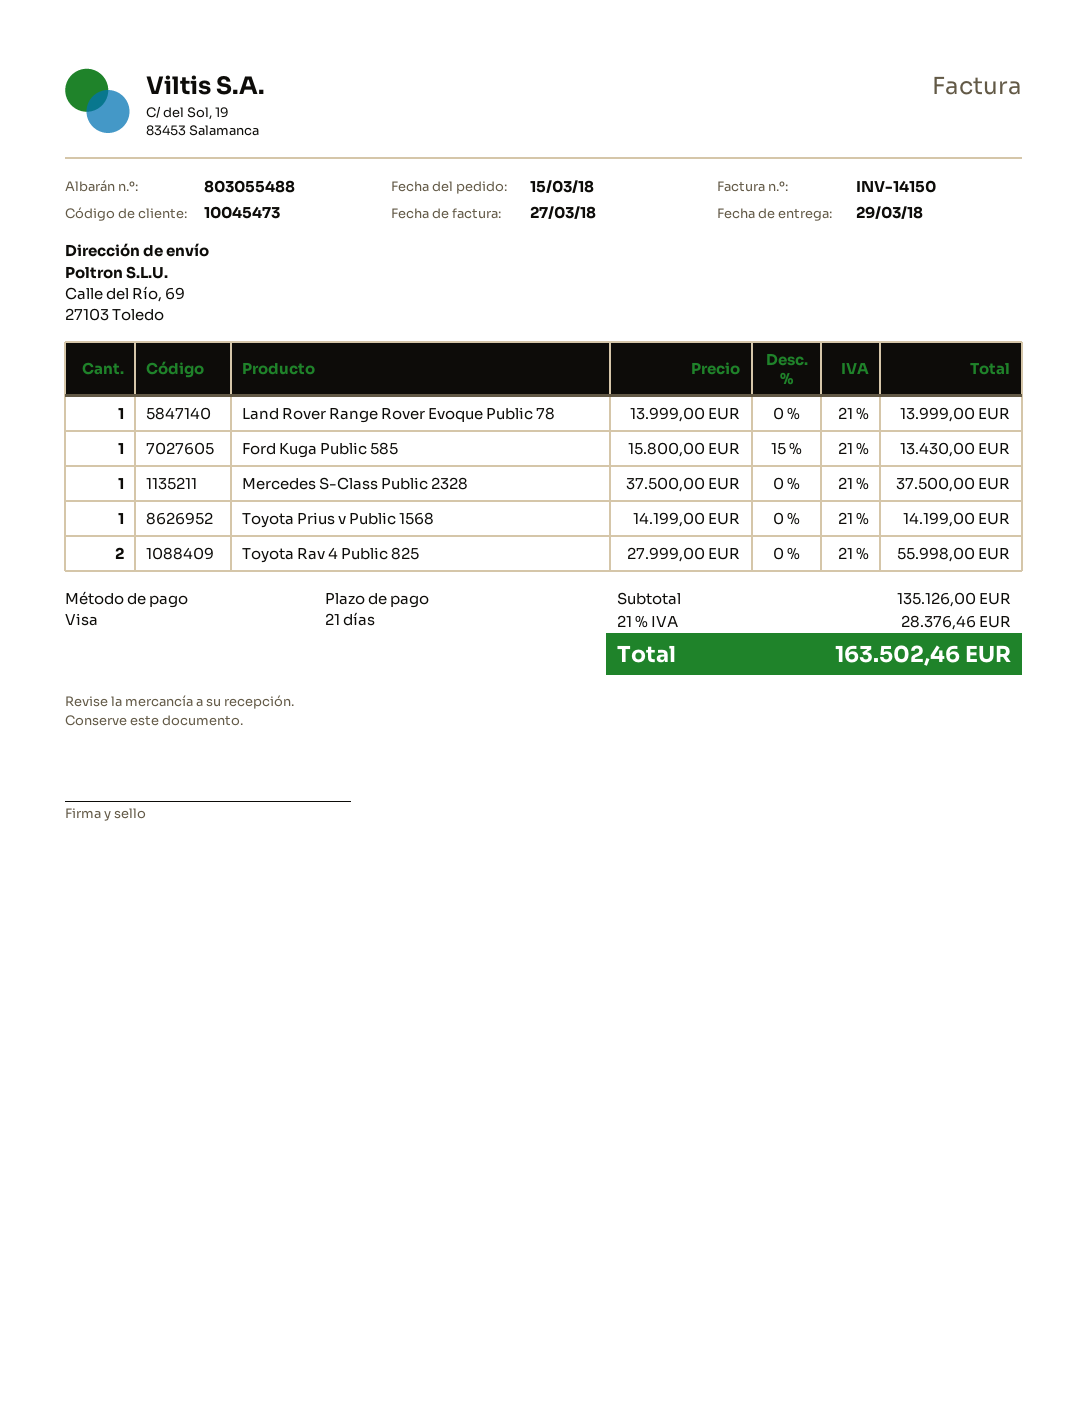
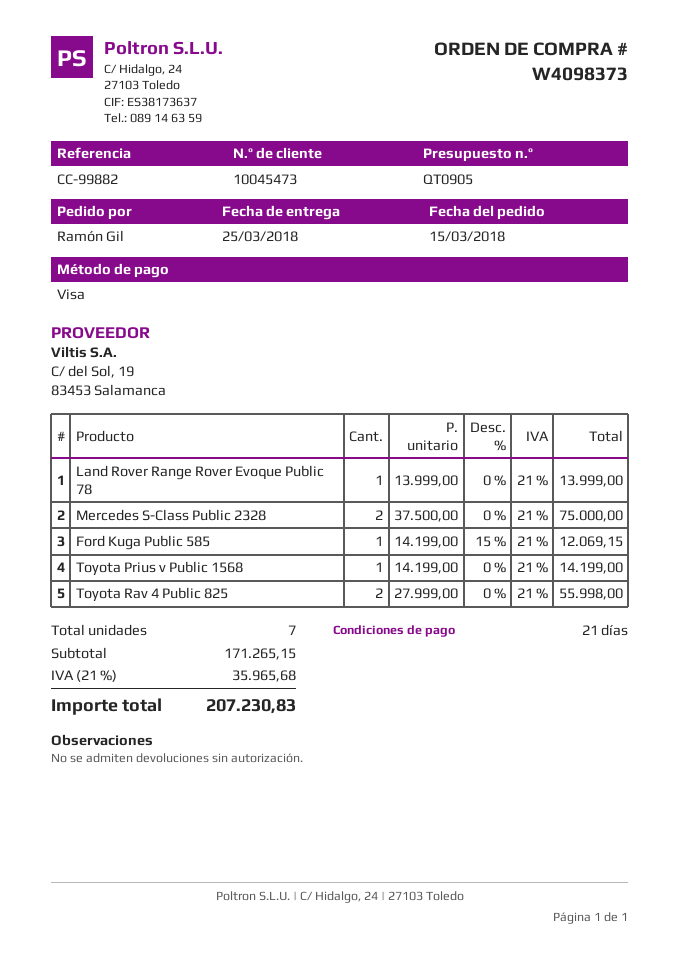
delivery date: 2018-03-29 -> 2018-03-25
Ford Kuga Public 585: 1 x 15800.00 - 15% = 13430.00 -> 1 x 14199.00 - 15% = 12069.15
Mercedes S-Class Public 2328: 1 x 37500.00 = 37500.00 -> 2 x 37500.00 = 75000.00
subtotal: 135126.00 -> 171265.15
tax: 21% = 28376.46 -> 21% = 35965.68
total: 163502.46 -> 207230.83

